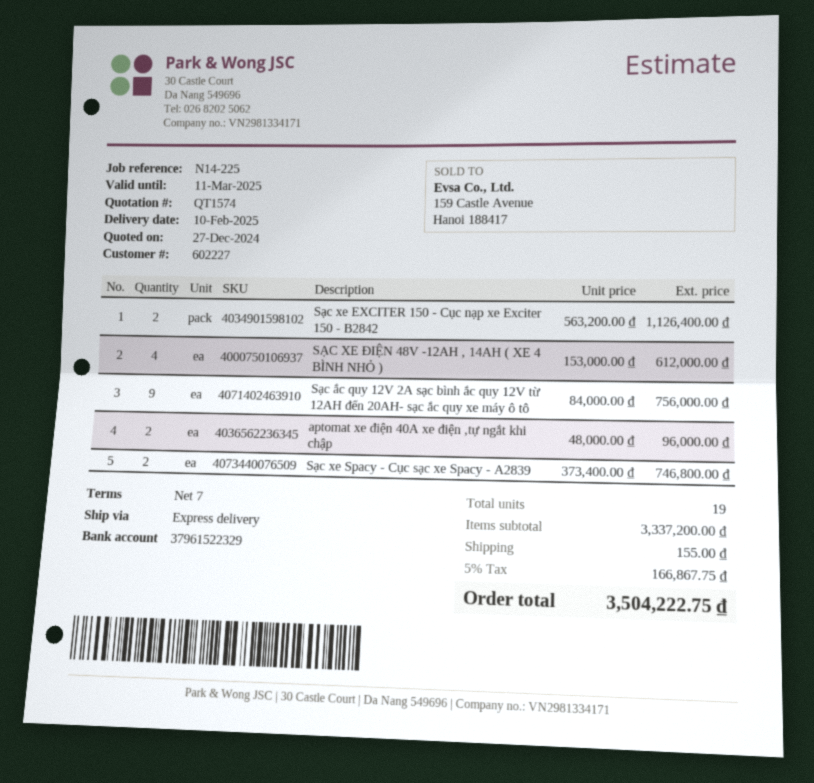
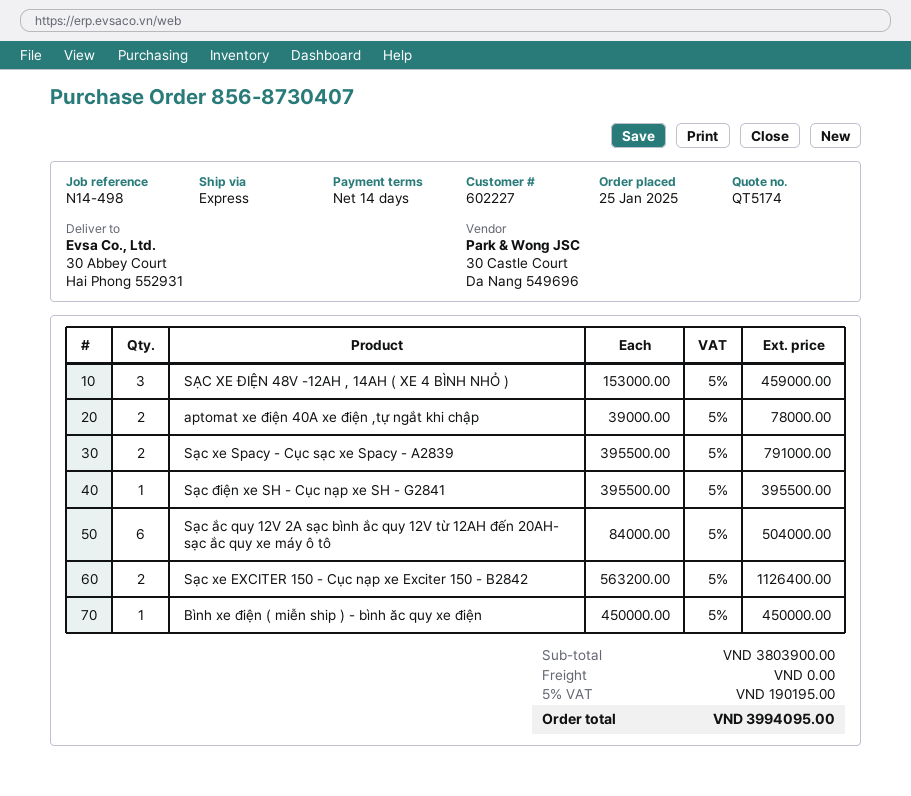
quote number: QT1574 -> QT5174
payment terms: 7 days -> 14 days
reference: N14-225 -> N14-498
SẠC XE ĐIỆN 48V -12AH , 14AH ( XE 4 BÌNH NHỎ ): 4 x 153000.00 = 612000.00 -> 3 x 153000.00 = 459000.00
Sạc ắc quy 12V 2A sạc bình ắc quy 12V từ 12AH đến 20AH- sạc ắc quy xe máy ô tô: 9 x 84000.00 = 756000.00 -> 6 x 84000.00 = 504000.00
aptomat xe điện 40A xe điện ,tự ngắt khi chập: 2 x 48000.00 = 96000.00 -> 2 x 39000.00 = 78000.00
Sạc xe Spacy - Cục sạc xe Spacy - A2839: 2 x 373400.00 = 746800.00 -> 2 x 395500.00 = 791000.00
Sạc điện xe SH - Cục nạp xe SH - G2841: none -> 1 x 395500.00 = 395500.00
Bình xe điện ( miễn ship ) - bình ăc quy xe điện: none -> 1 x 450000.00 = 450000.00
subtotal: 3337200.00 -> 3803900.00
shipping: 155.00 -> 0.00
tax: 5% = 166867.75 -> 5% = 190195.00
total: 3504222.75 -> 3994095.00

